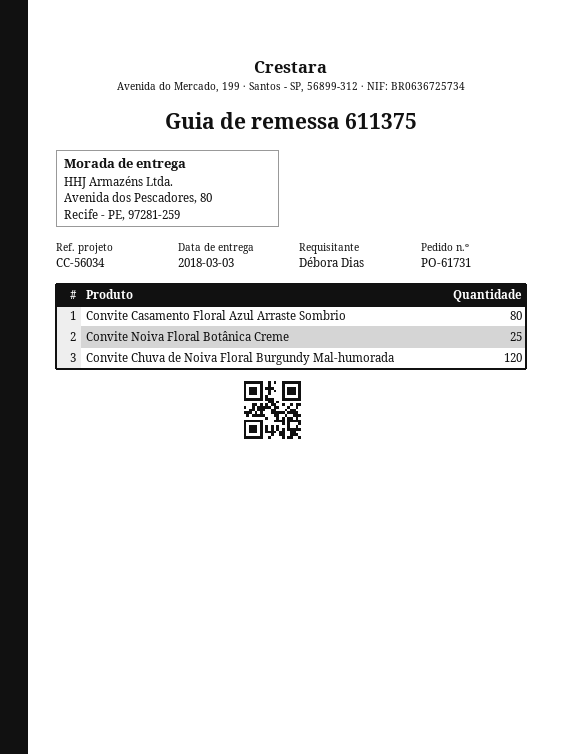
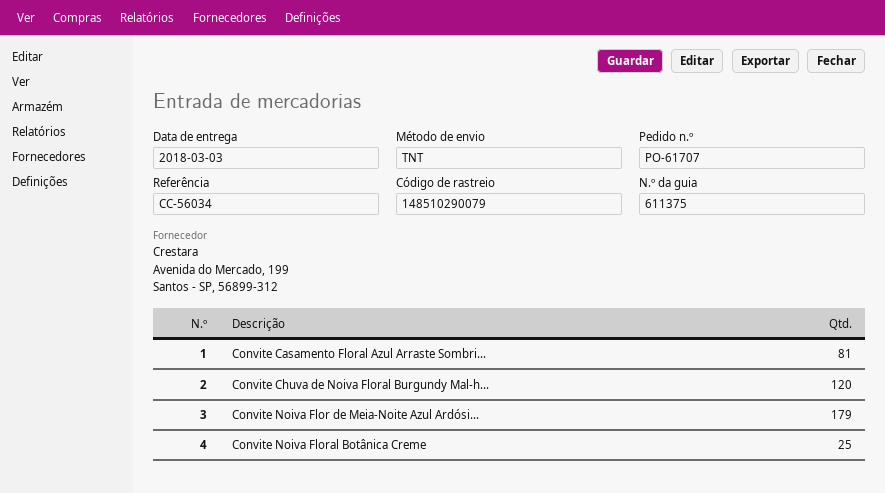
order number: PO-61731 -> PO-61707
Convite Casamento Floral Azul Arraste Sombrio: 80 -> 81
Convite Noiva Flor de Meia-Noite Azul Ardósi...: none -> 179

